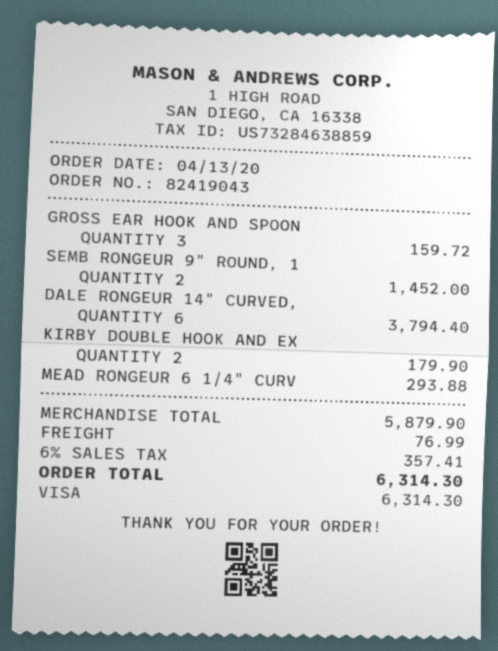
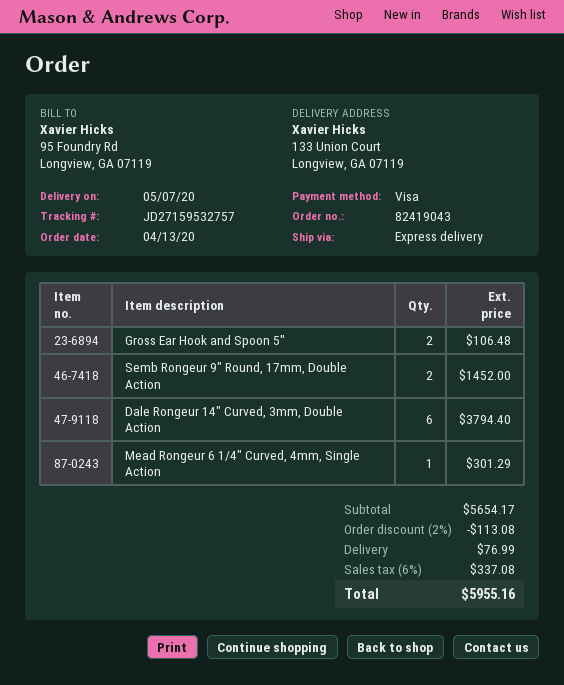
GROSS EAR HOOK AND SPOON: 3 for 159.72 -> 2 for 106.48
KIRBY DOUBLE HOOK AND EX: 2 for 179.90 -> none
MEAD RONGEUR 6 1/4" CURV: 1 for 293.88 -> 1 for 301.29
subtotal: 5879.90 -> 5654.17
discount: none -> 2% = 113.08
tax: 6% = 357.41 -> 6% = 337.08
total: 6314.30 -> 5955.16

